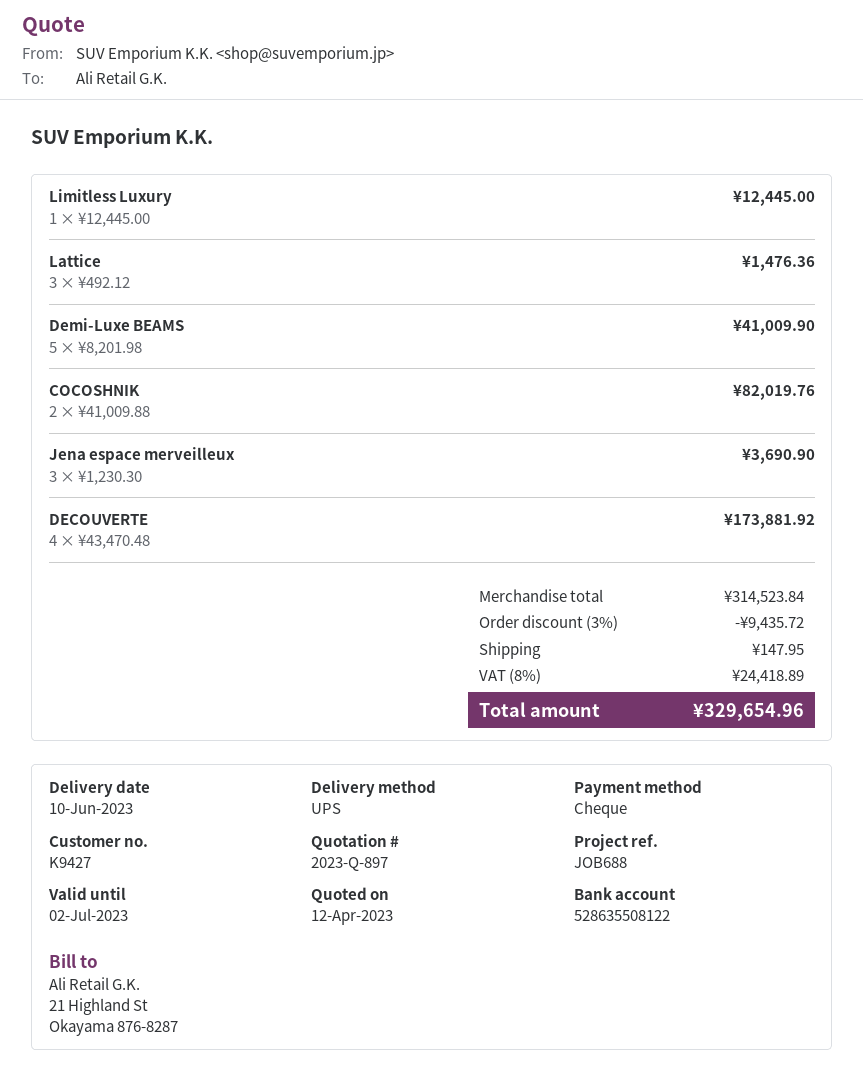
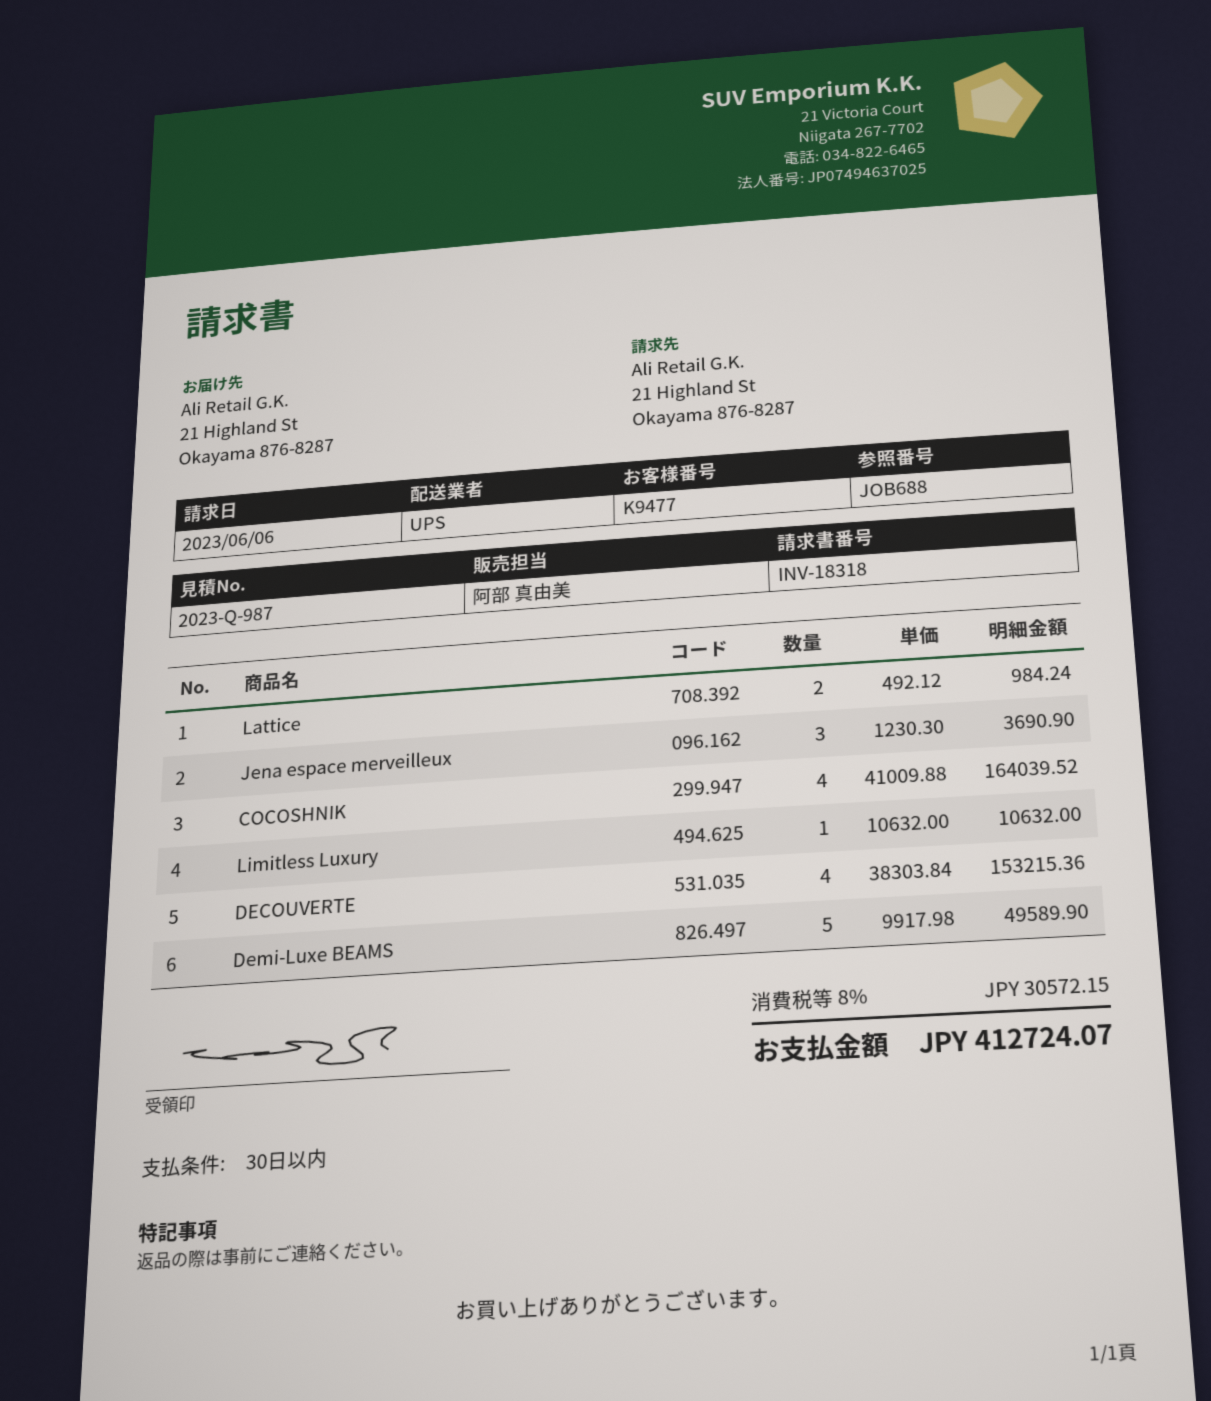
quote number: 2023-Q-897 -> 2023-Q-987
customer number: K9427 -> K9477
Limitless Luxury: 1 x 12445.00 = 12445.00 -> 1 x 10632.00 = 10632.00
Lattice: 3 x 492.12 = 1476.36 -> 2 x 492.12 = 984.24
Demi-Luxe BEAMS: 5 x 8201.98 = 41009.90 -> 5 x 9917.98 = 49589.90
COCOSHNIK: 2 x 41009.88 = 82019.76 -> 4 x 41009.88 = 164039.52
DECOUVERTE: 4 x 43470.48 = 173881.92 -> 4 x 38303.84 = 153215.36
discount: 3% = 9435.72 -> none
shipping: 147.95 -> none
tax: 8% = 24418.89 -> 8% = 30572.15
total: 329654.96 -> 412724.07

